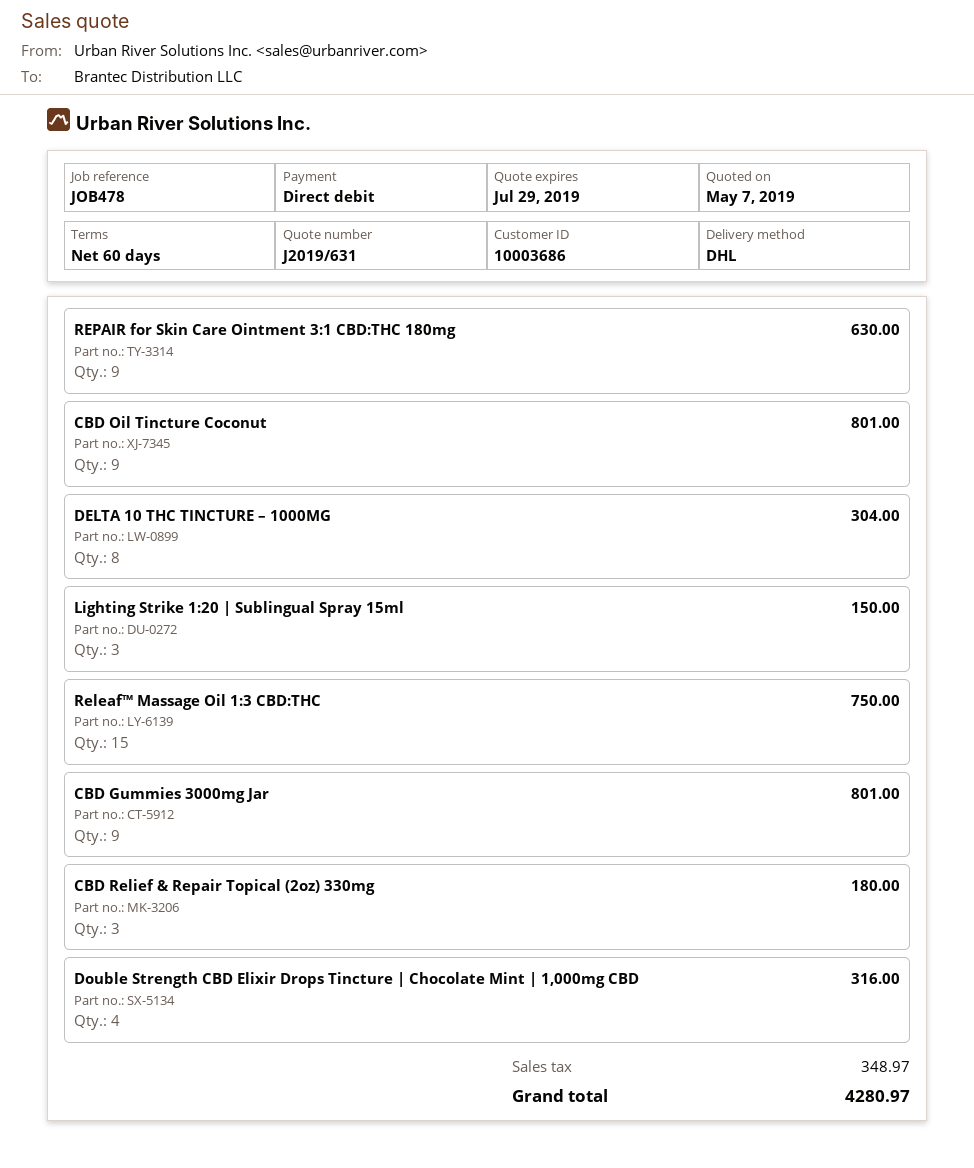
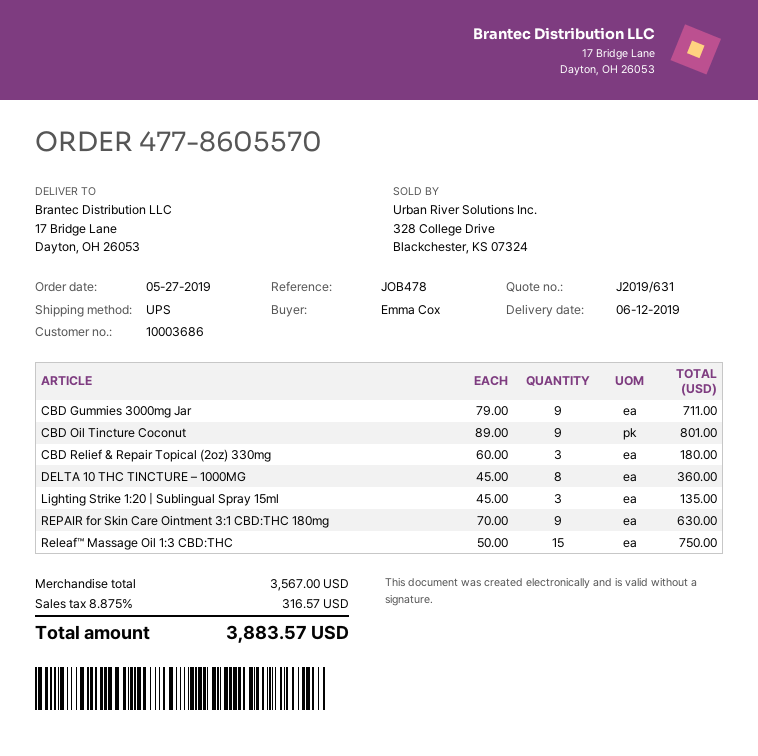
shipping method: DHL -> UPS
DELTA 10 THC TINCTURE – 1000MG: 8 for 304.00 -> 8 for 360.00
Lighting Strike 1:20 | Sublingual Spray 15ml: 3 for 150.00 -> 3 for 135.00
CBD Gummies 3000mg Jar: 9 for 801.00 -> 9 for 711.00
Double Strength CBD Elixir Drops Tincture | Chocolate Mint | 1,000mg CBD: 4 for 316.00 -> none
tax: 348.97 -> 316.57
total: 4280.97 -> 3883.57

